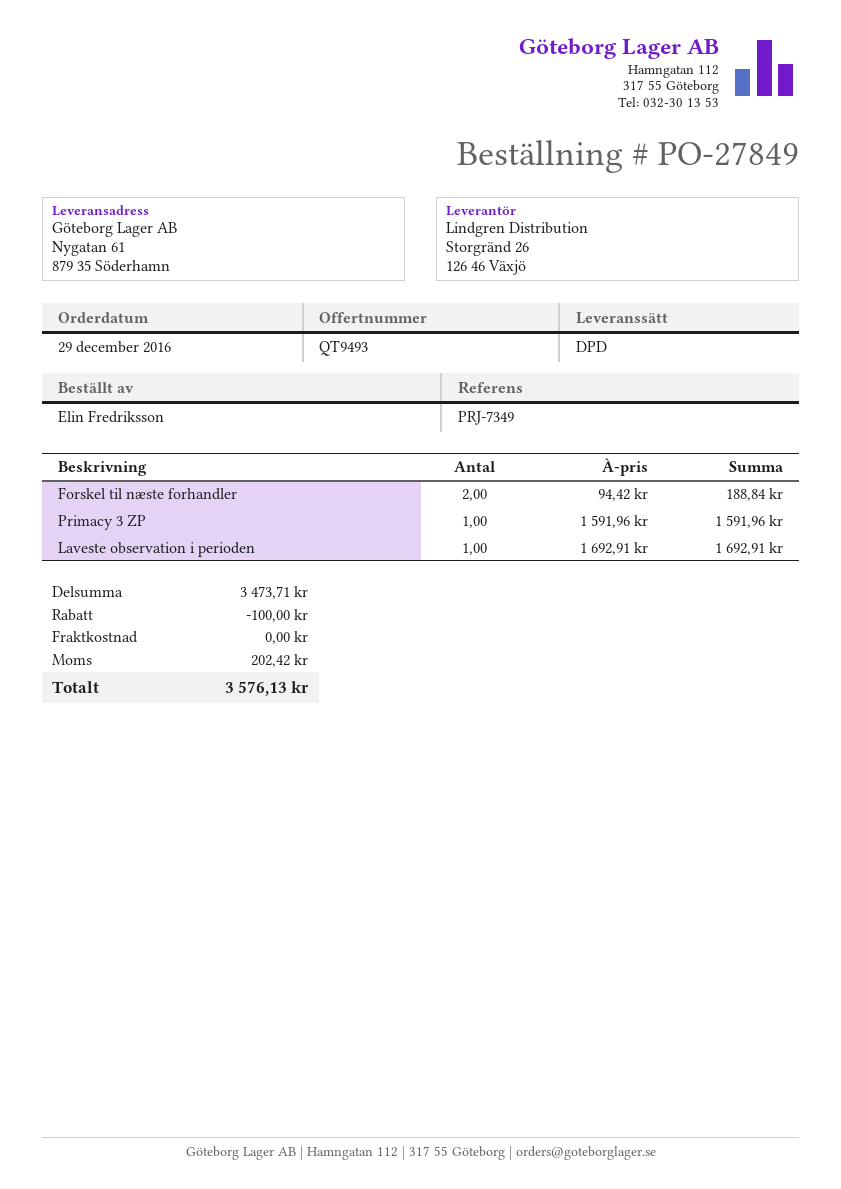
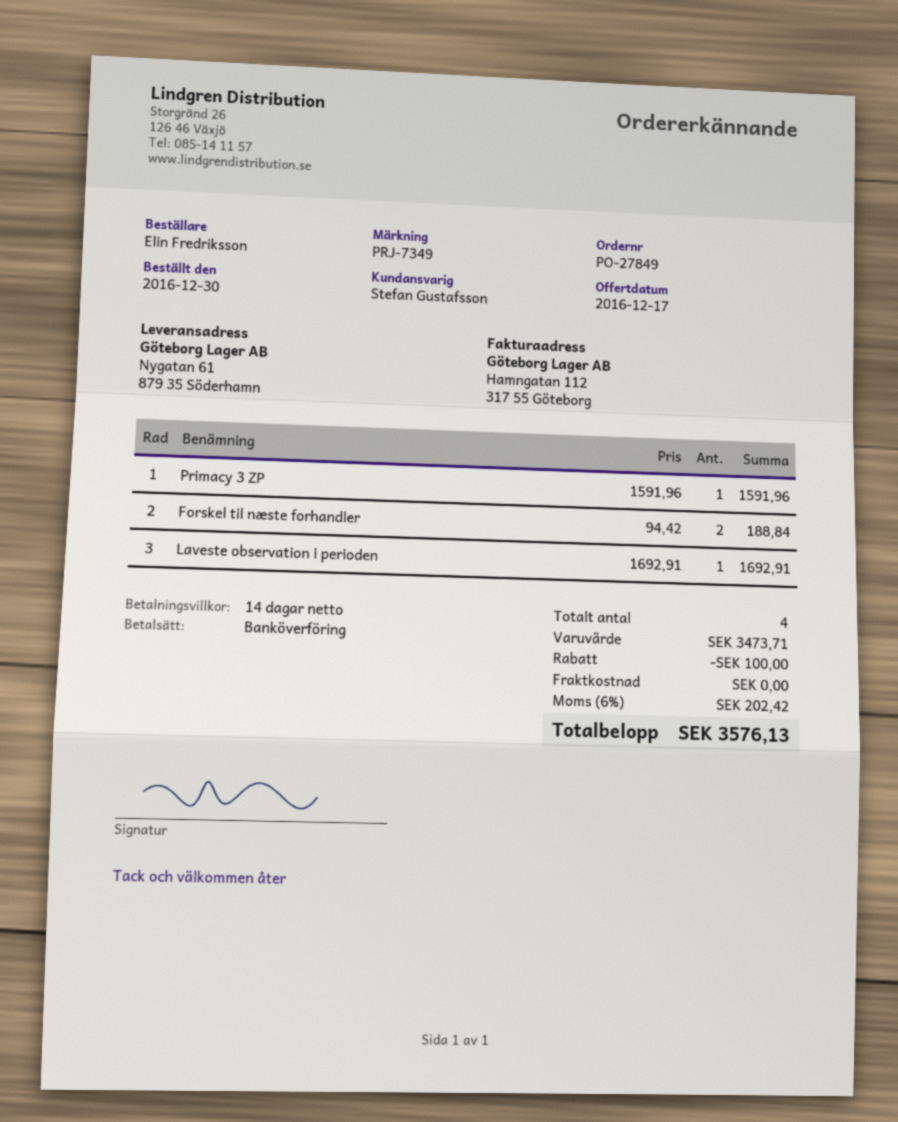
order date: 2016-12-29 -> 2016-12-30

